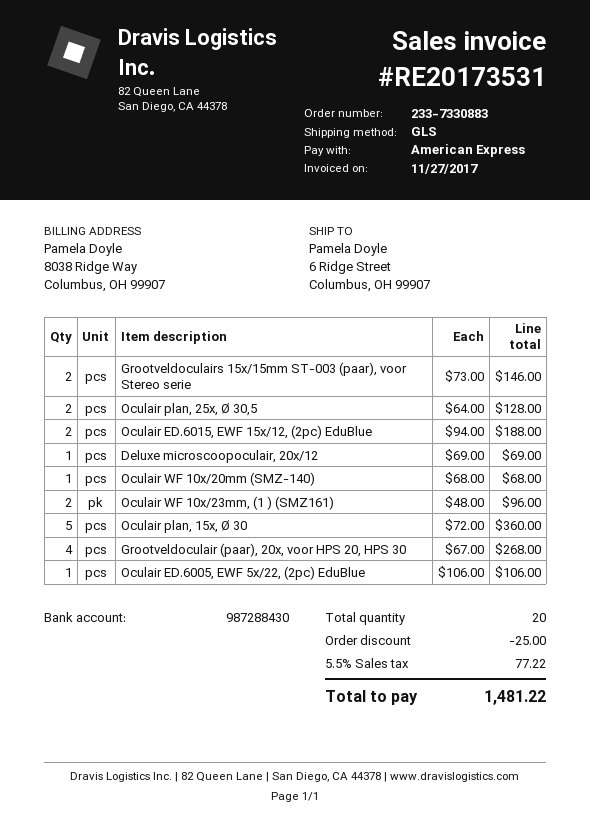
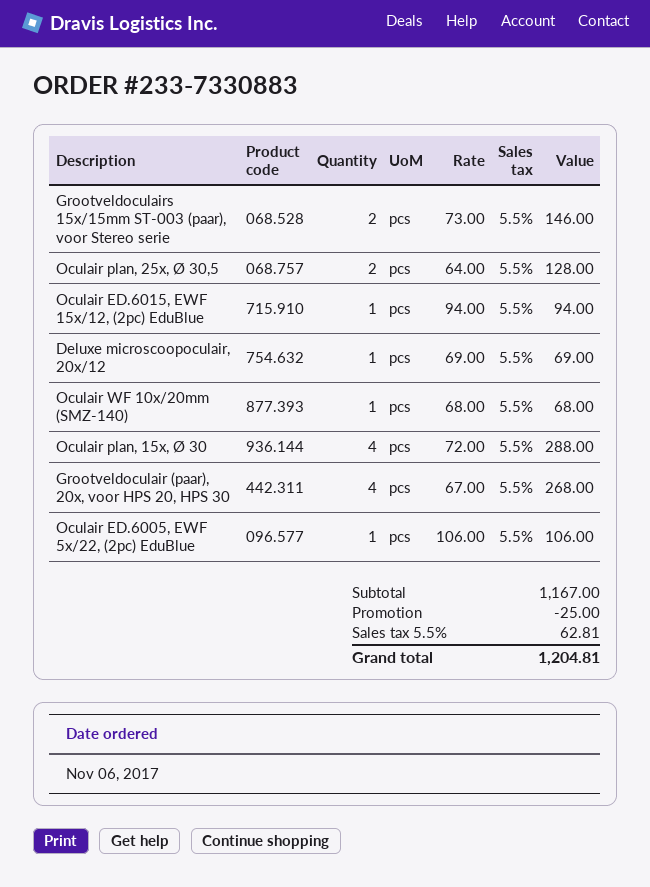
Oculair ED.6015, EWF 15x/12, (2pc) EduBlue: 2 x 94.00 = 188.00 -> 1 x 94.00 = 94.00
Oculair WF 10x/23mm, (1 ) (SMZ161): 2 x 48.00 = 96.00 -> none
Oculair plan, 15x, Ø 30: 5 x 72.00 = 360.00 -> 4 x 72.00 = 288.00
tax: 5.5% = 77.22 -> 5.5% = 62.81
total: 1481.22 -> 1204.81

